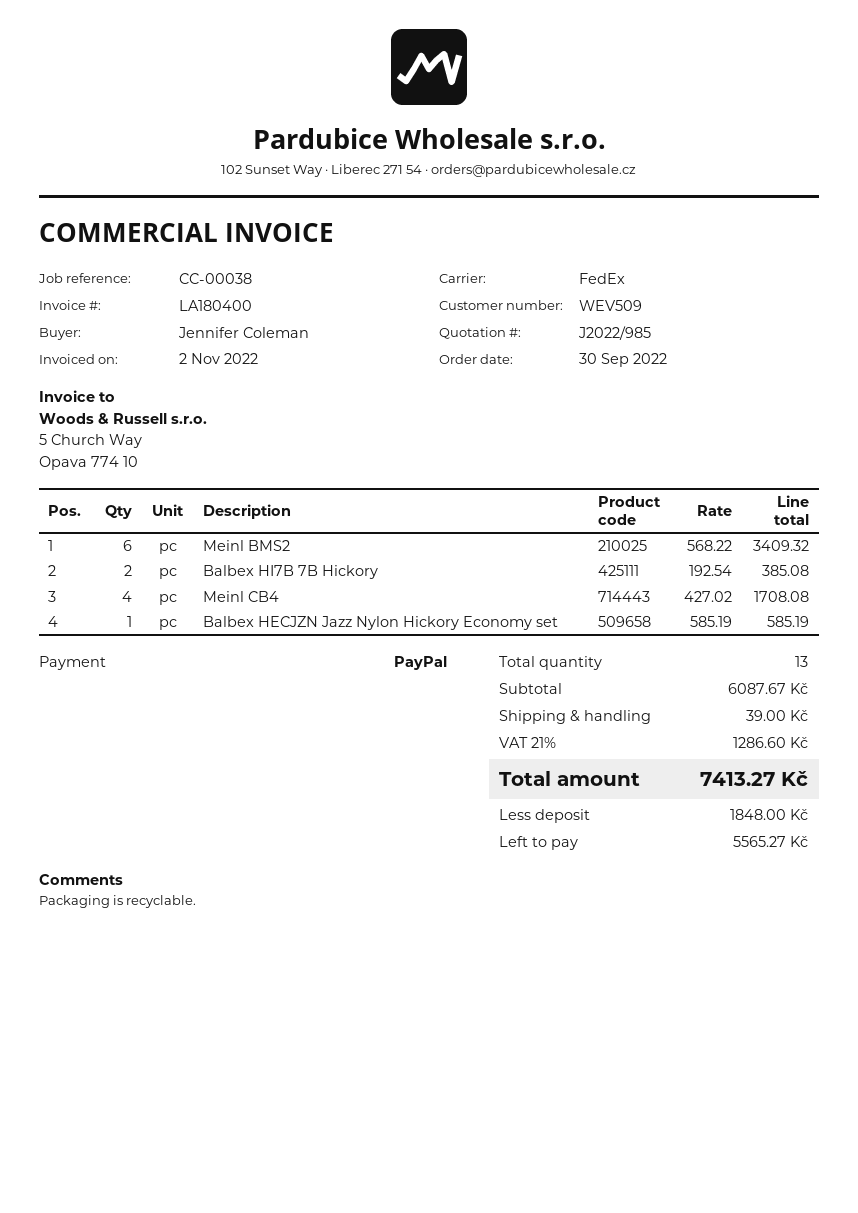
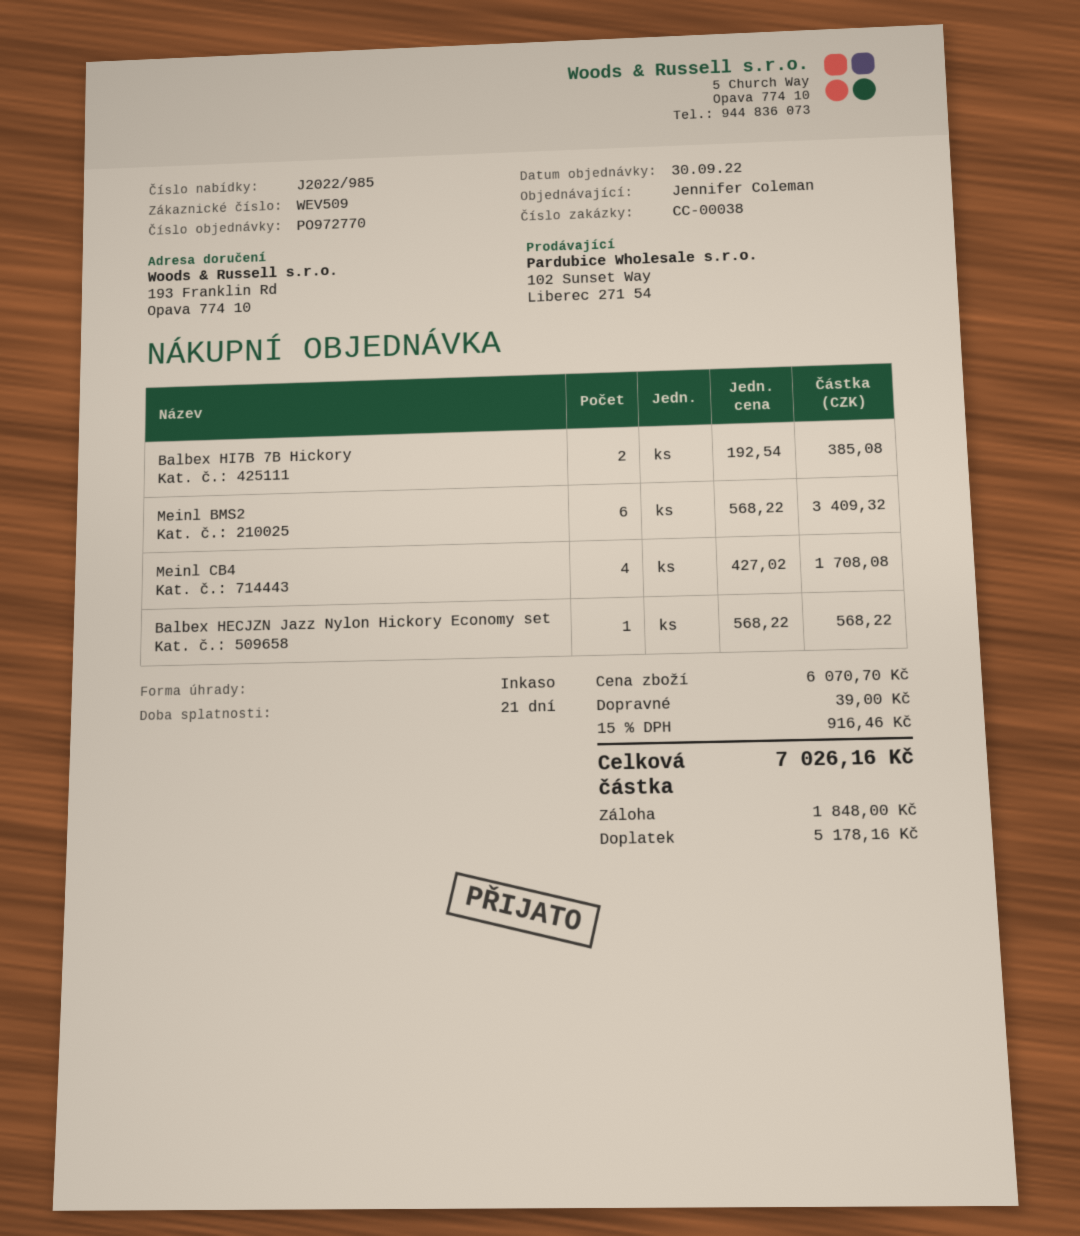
payment method: PayPal -> direct debit
Balbex HECJZN Jazz Nylon Hickory Economy set: 1 x 585.19 = 585.19 -> 1 x 568.22 = 568.22
subtotal: 6087.67 -> 6070.70
tax: 21% = 1286.60 -> 15% = 916.46
total: 7413.27 -> 7026.16
balance: 5565.27 -> 5178.16

